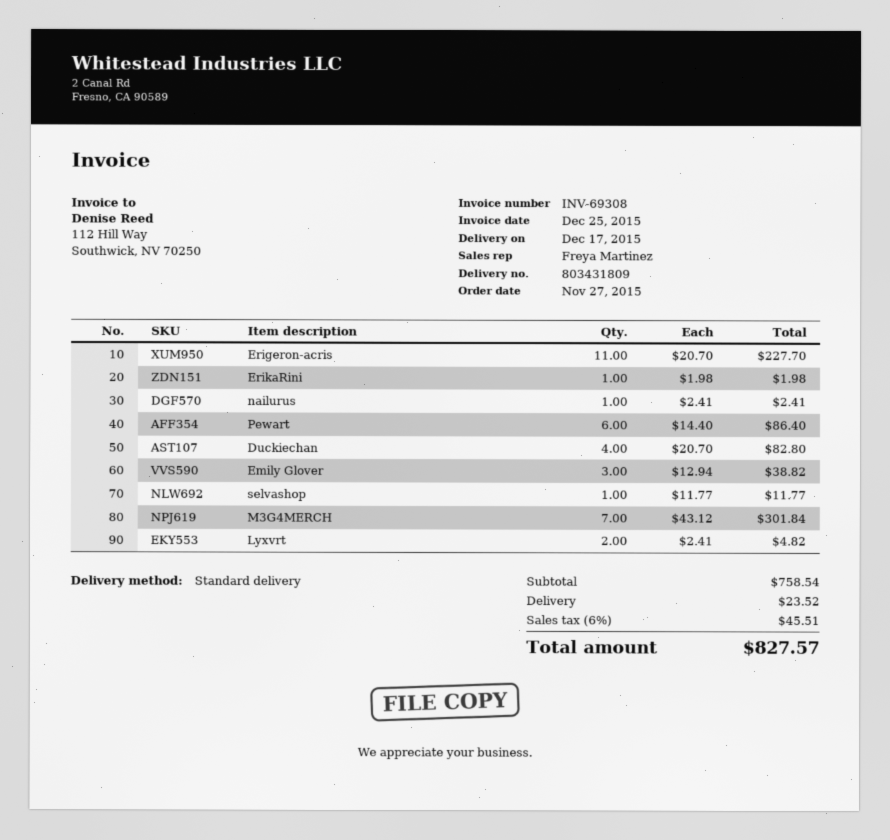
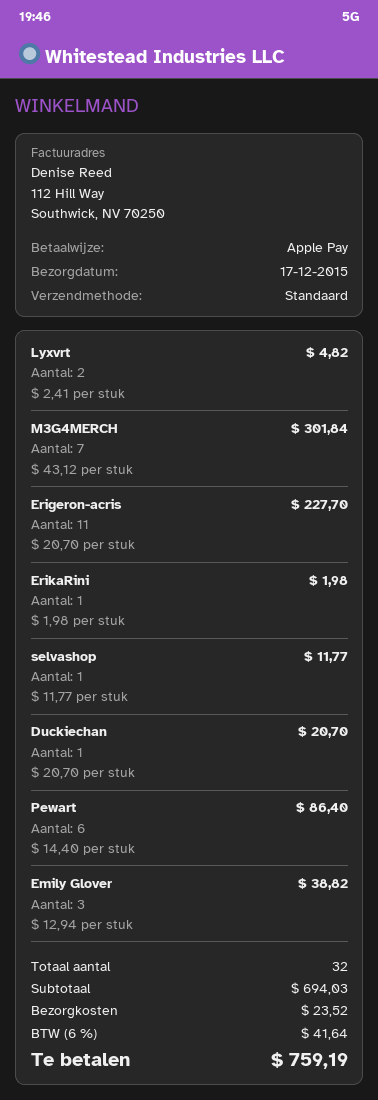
nailurus: 1 x 2.41 = 2.41 -> none
Duckiechan: 4 x 20.70 = 82.80 -> 1 x 20.70 = 20.70
subtotal: 758.54 -> 694.03
tax: 6% = 45.51 -> 6% = 41.64
total: 827.57 -> 759.19

